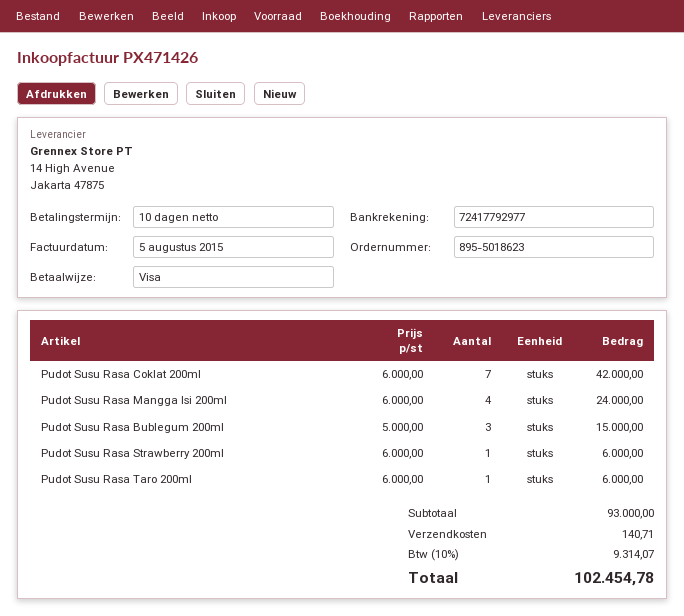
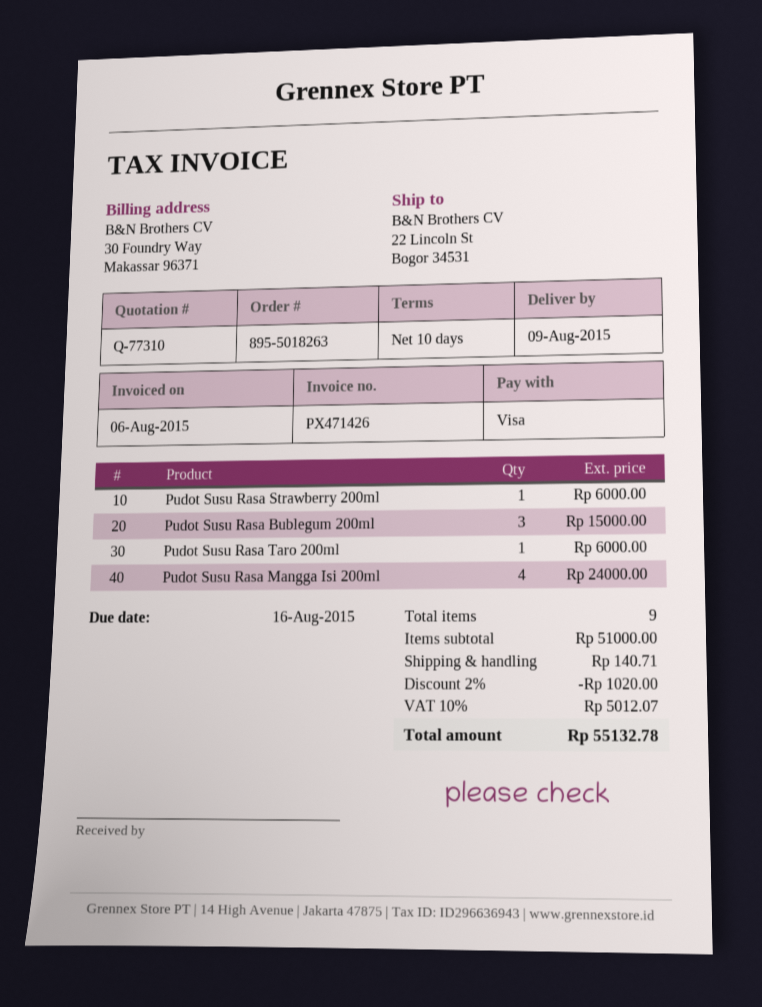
order number: 895-5018623 -> 895-5018263
invoice date: 2015-08-05 -> 2015-08-06
Pudot Susu Rasa Coklat 200ml: 7 for 42000.00 -> none
subtotal: 93000.00 -> 51000.00
discount: none -> 2% = 1020.00
tax: 10% = 9314.07 -> 10% = 5012.07
total: 102454.78 -> 55132.78

